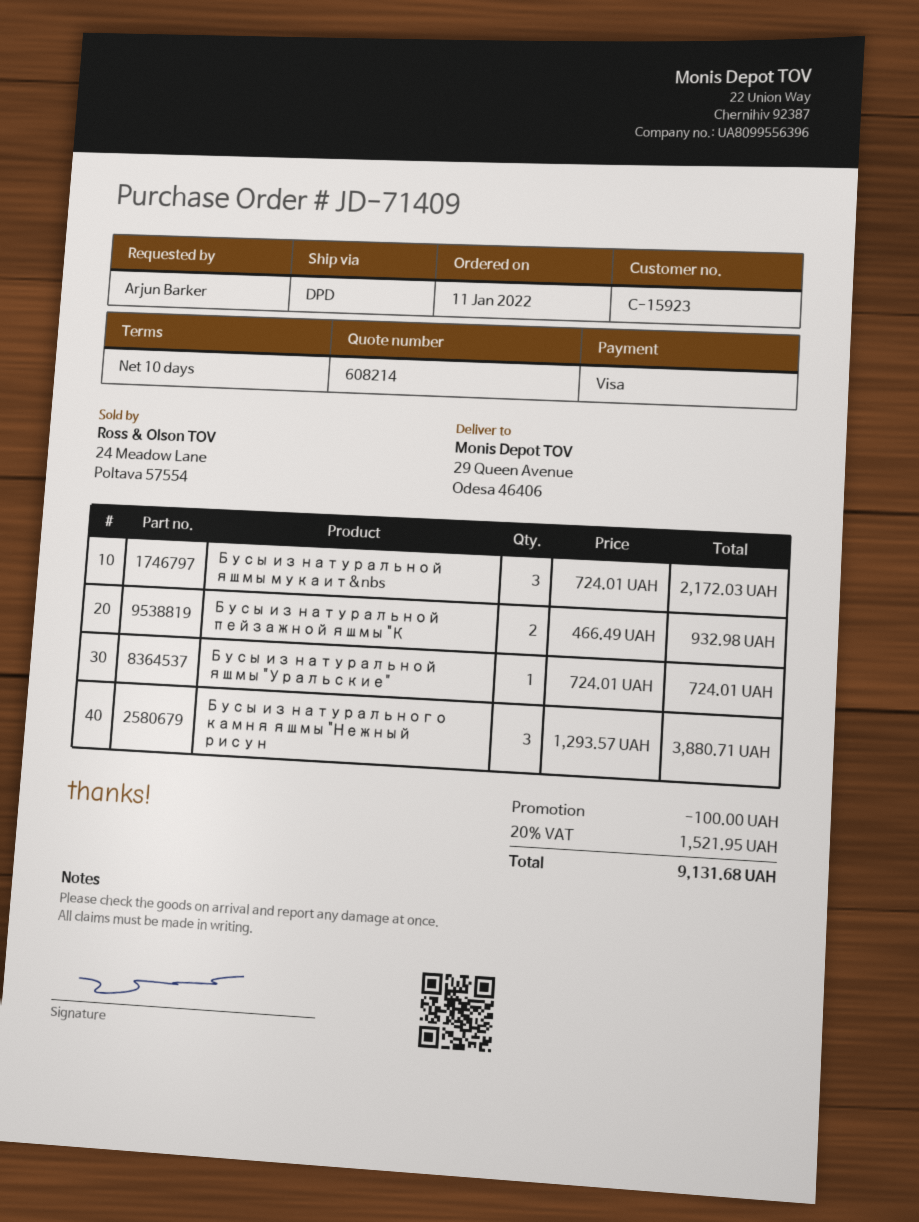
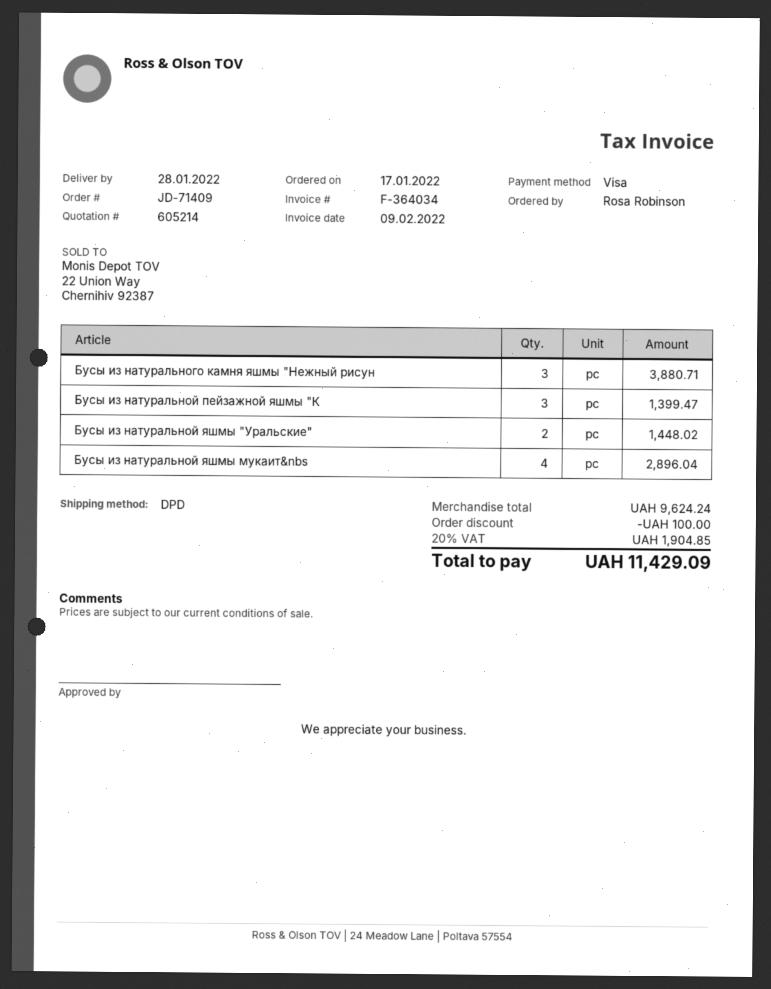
quote number: 608214 -> 605214
order date: 2022-01-11 -> 2022-01-17
ordered by: Arjun Barker -> Rosa Robinson
Бусы из натуральной яшмы мукаит&nbs: 3 for 2172.03 -> 4 for 2896.04
Бусы из натуральной пейзажной яшмы "К: 2 for 932.98 -> 3 for 1399.47
Бусы из натуральной яшмы "Уральские": 1 for 724.01 -> 2 for 1448.02
tax: 20% = 1521.95 -> 20% = 1904.85
total: 9131.68 -> 11429.09

